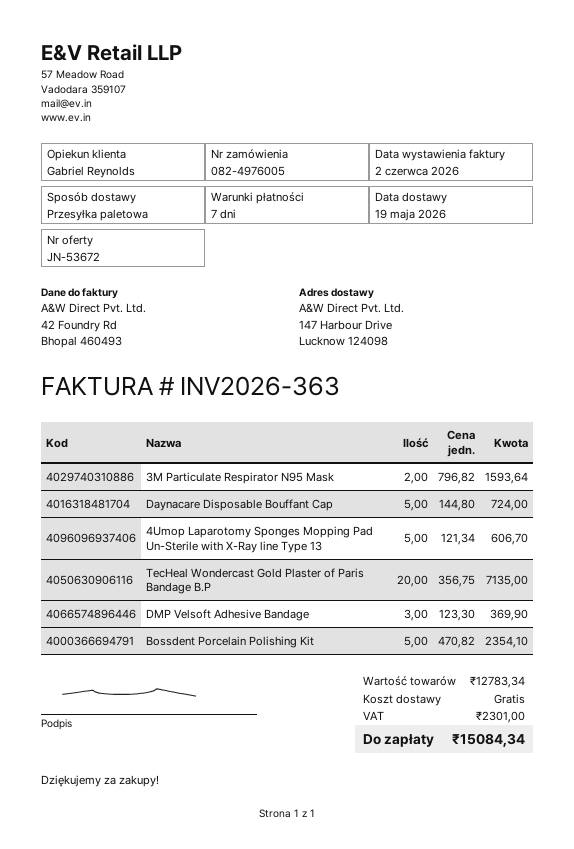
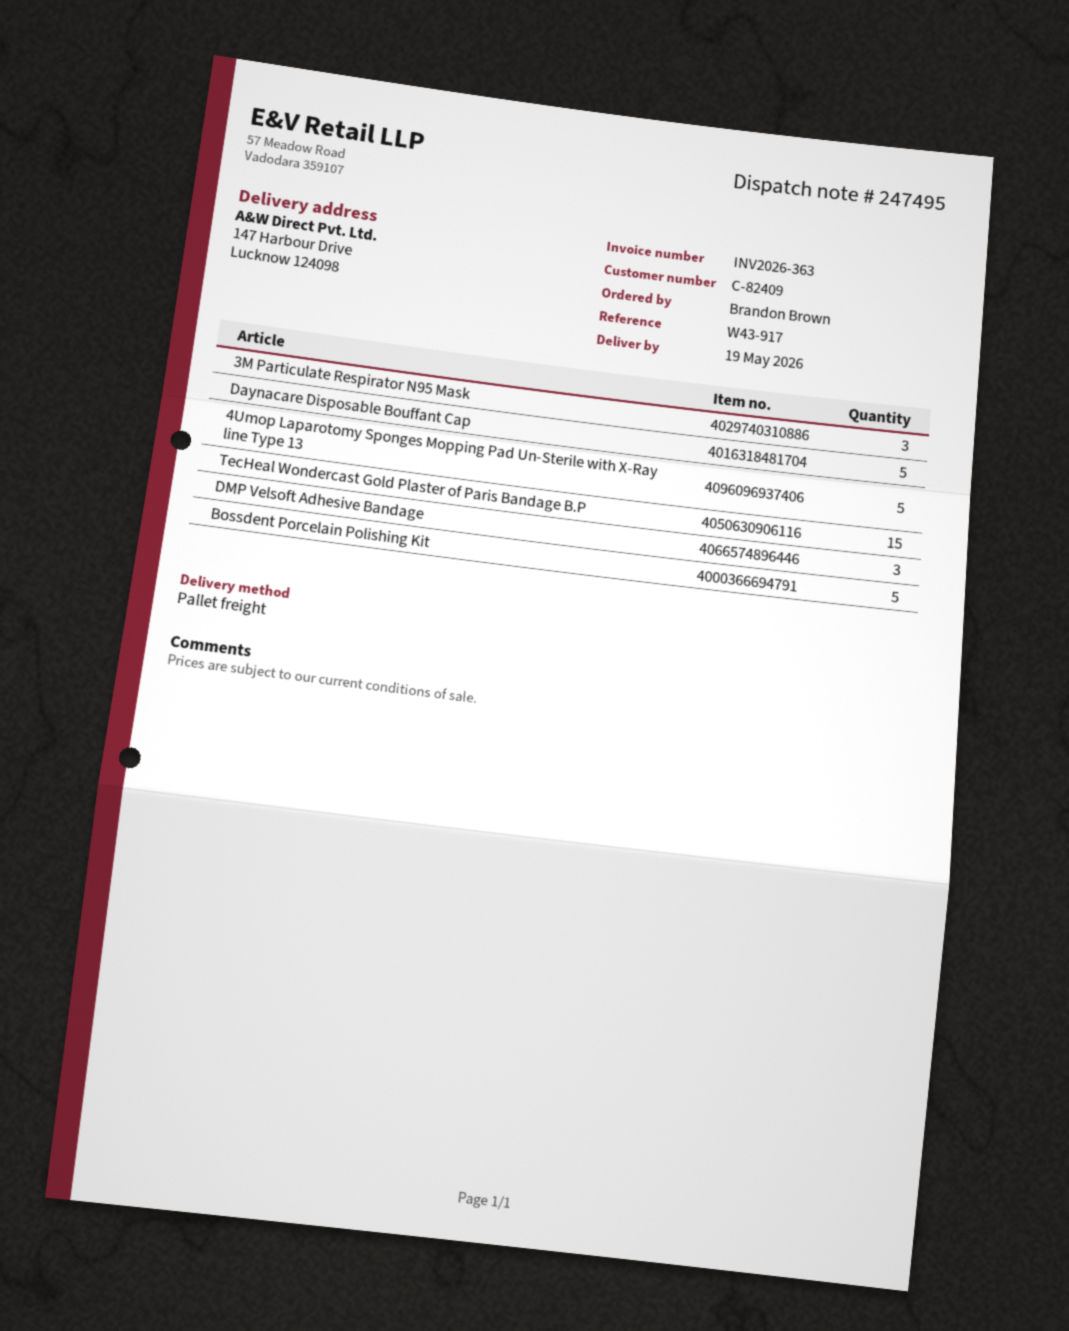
3M Particulate Respirator N95 Mask: 2 -> 3
TecHeal Wondercast Gold Plaster of Paris Bandage B.P: 20 -> 15

